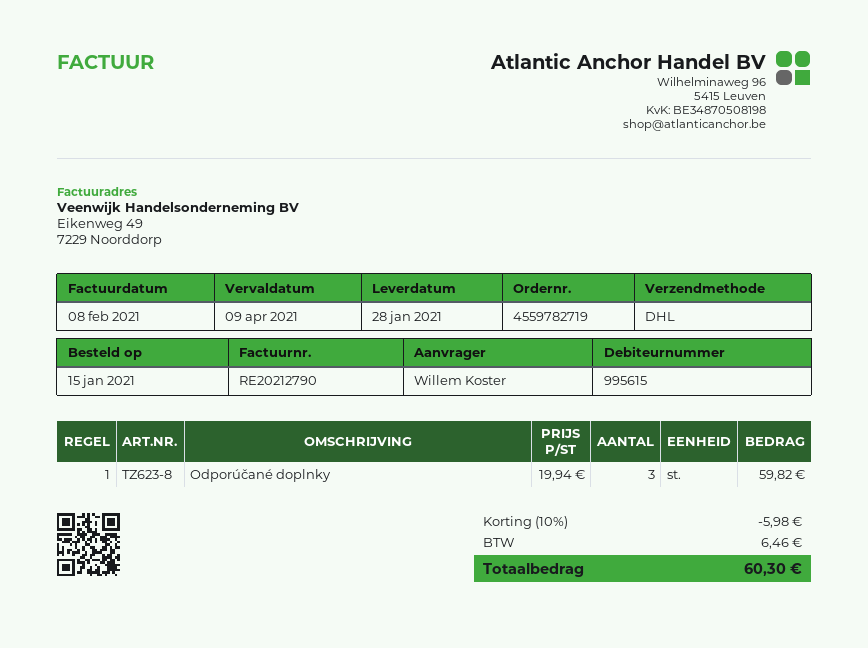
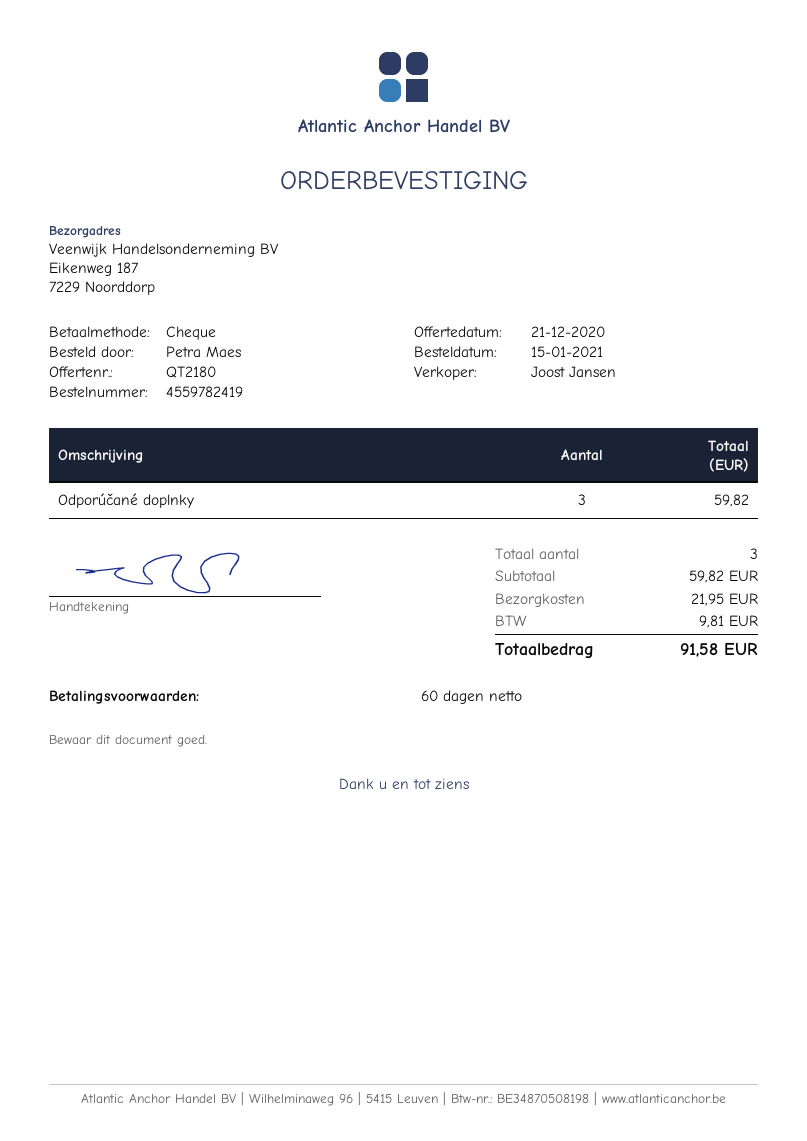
order number: 4559782719 -> 4559782419
ordered by: Willem Koster -> Petra Maes
discount: 10% = 5.98 -> none
shipping: none -> 21.95
tax: 6.46 -> 9.81
total: 60.30 -> 91.58

